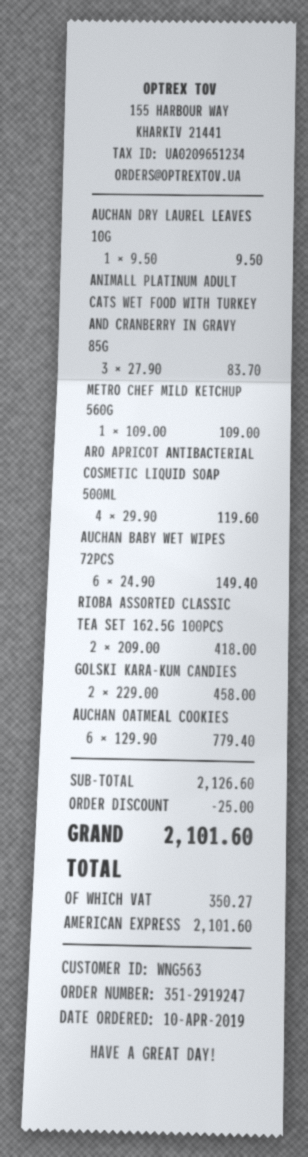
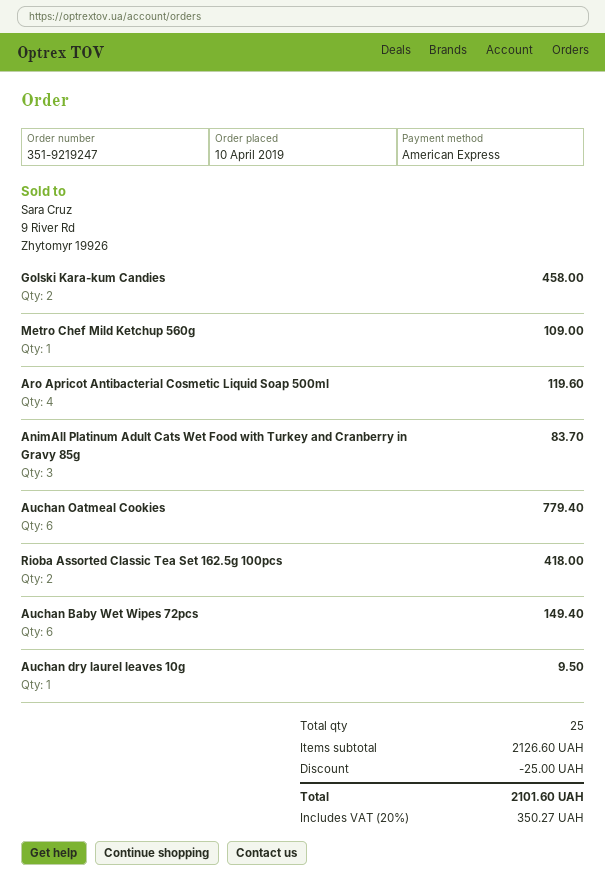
order number: 351-2919247 -> 351-9219247

